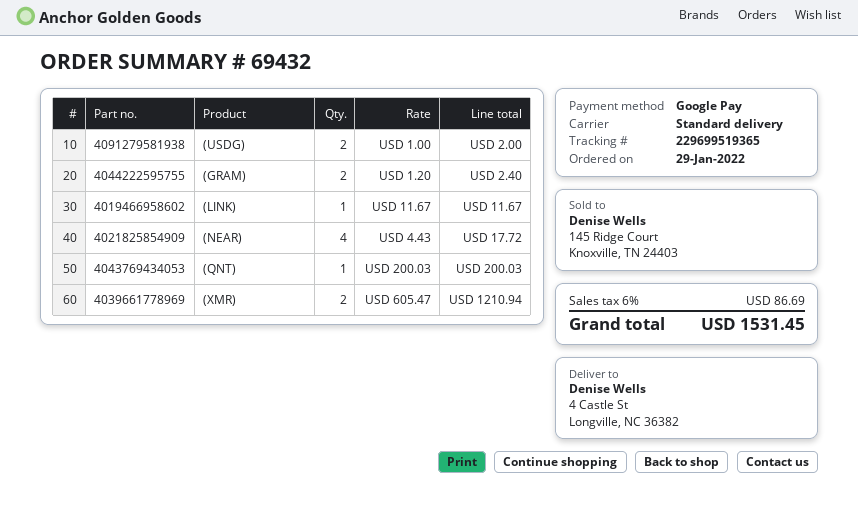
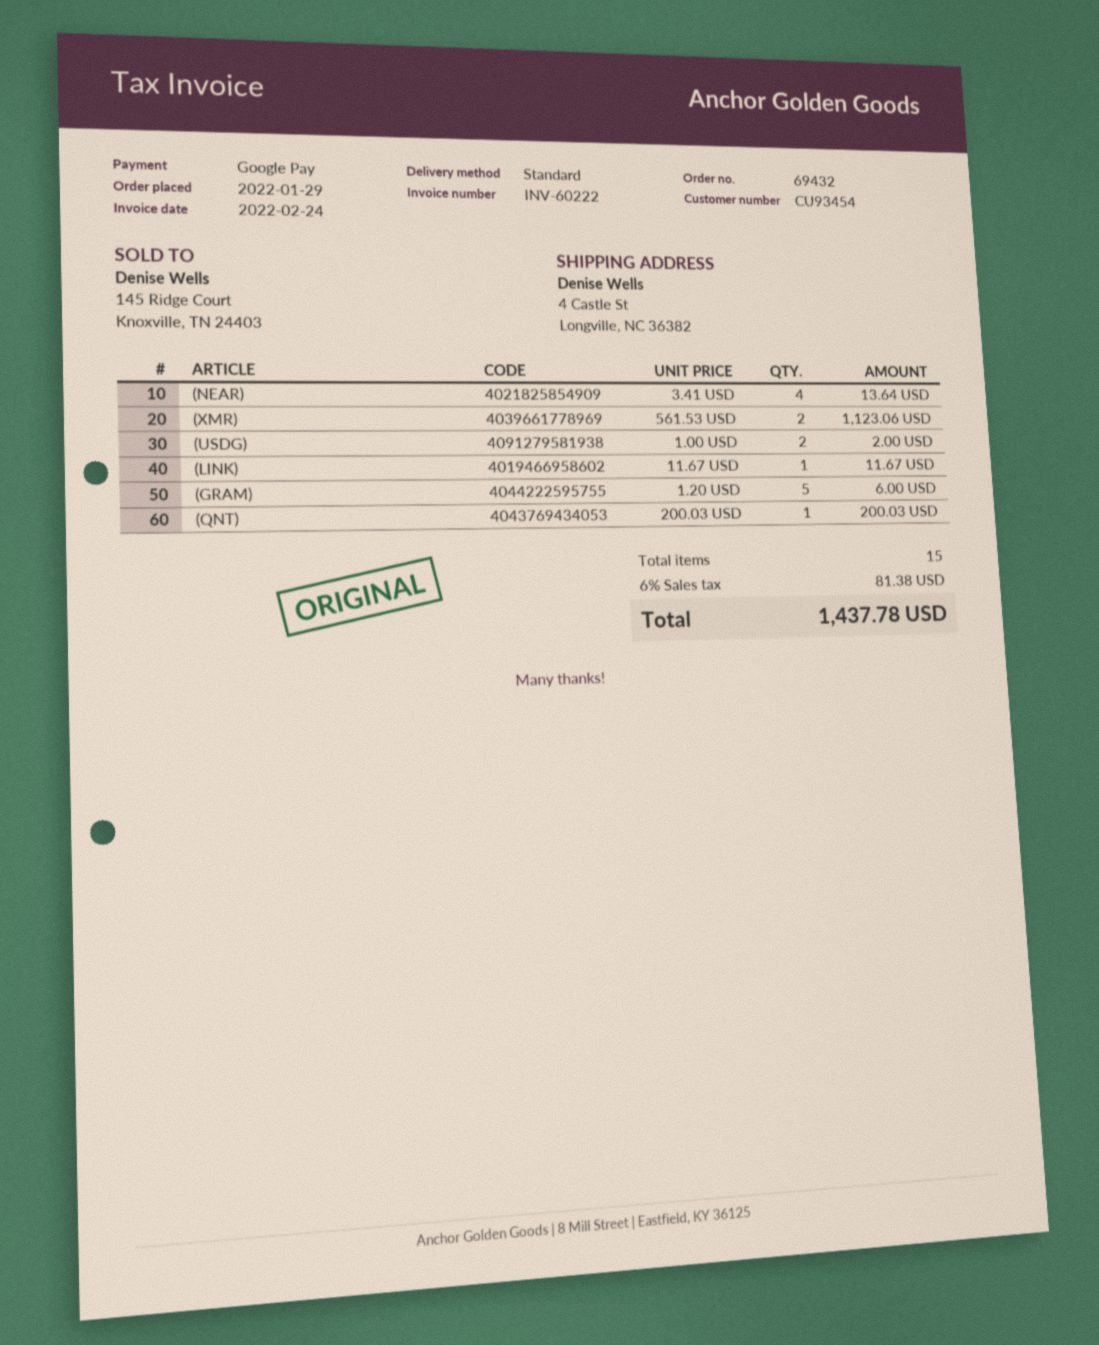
(GRAM): 2 x 1.20 = 2.40 -> 5 x 1.20 = 6.00
(NEAR): 4 x 4.43 = 17.72 -> 4 x 3.41 = 13.64
(XMR): 2 x 605.47 = 1210.94 -> 2 x 561.53 = 1123.06
tax: 6% = 86.69 -> 6% = 81.38
total: 1531.45 -> 1437.78

